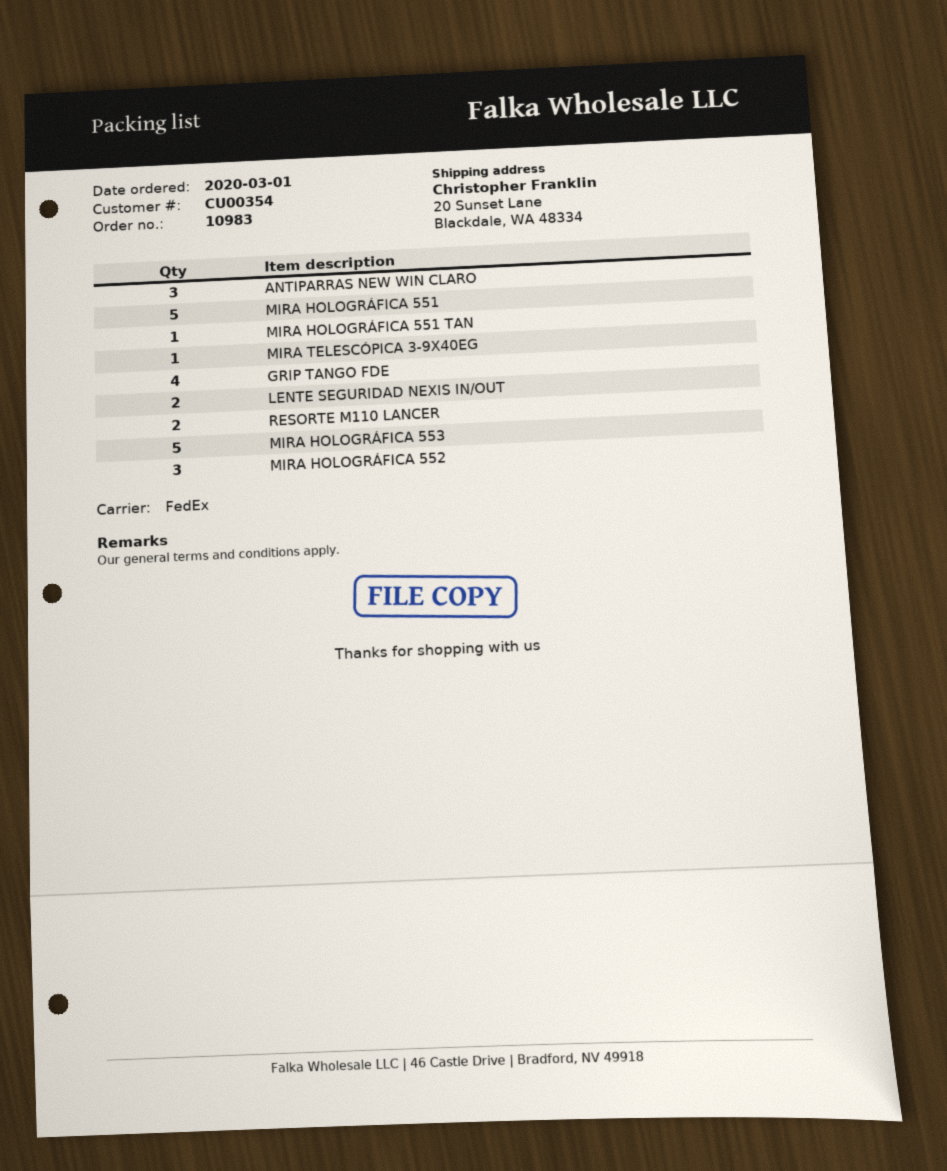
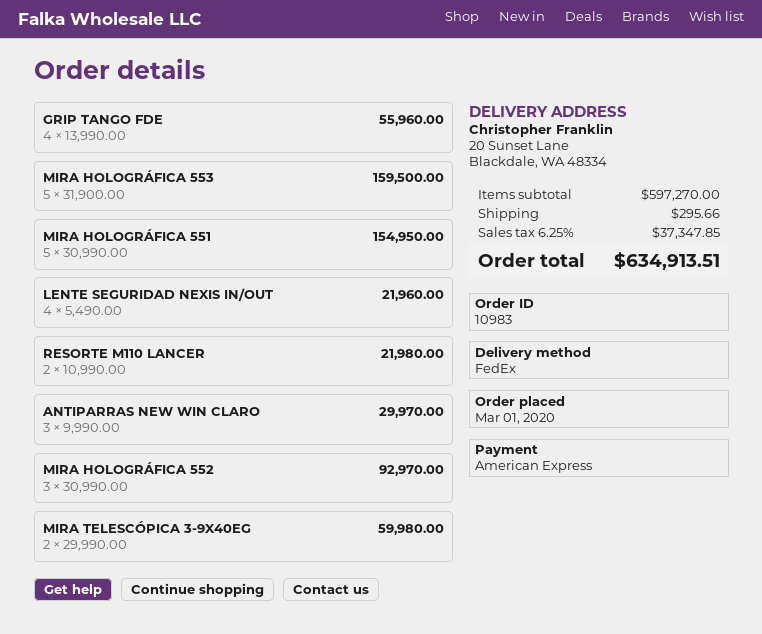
MIRA HOLOGRÁFICA 551 TAN: 1 -> none
MIRA TELESCÓPICA 3-9X40EG: 1 -> 2
LENTE SEGURIDAD NEXIS IN/OUT: 2 -> 4

